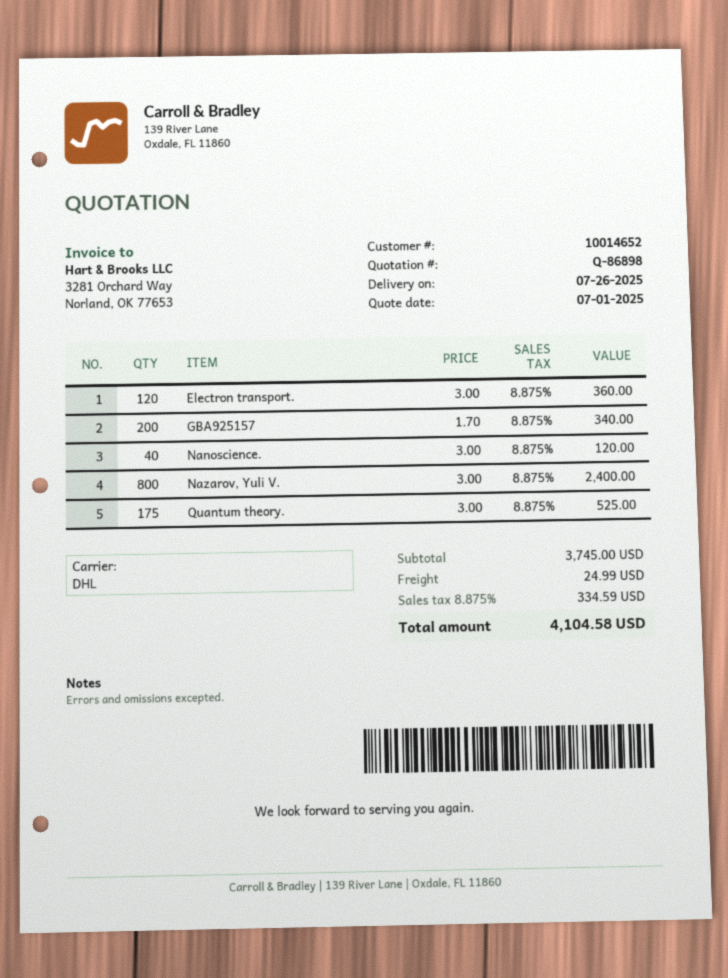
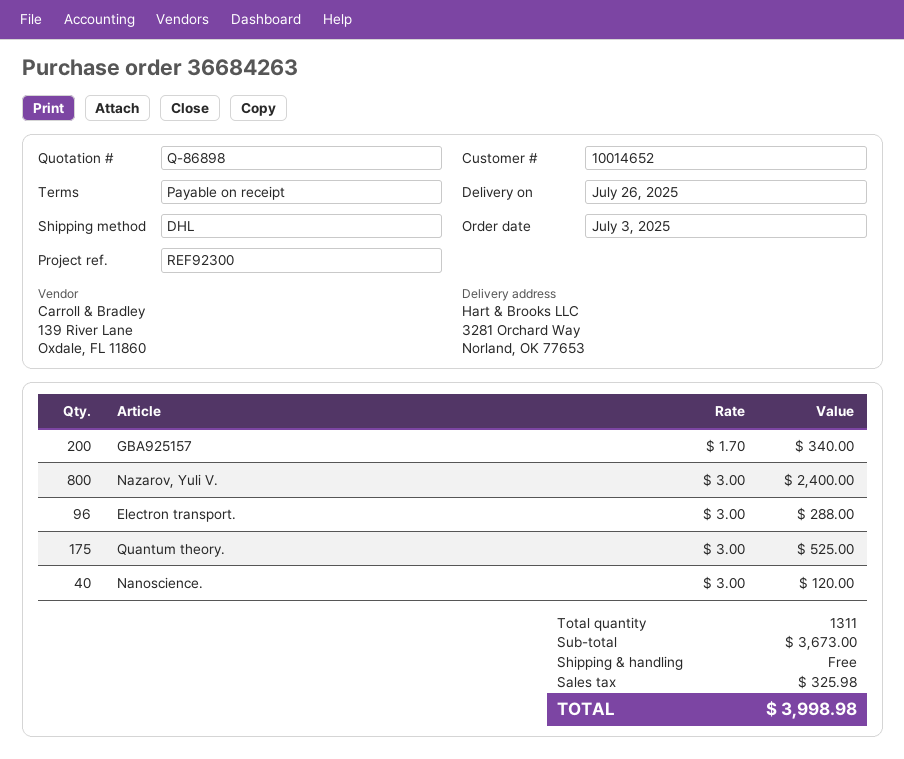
Electron transport.: 120 x 3.00 = 360.00 -> 96 x 3.00 = 288.00
subtotal: 3745.00 -> 3673.00
shipping: 24.99 -> 0.00
tax: 334.59 -> 325.98
total: 4104.58 -> 3998.98

